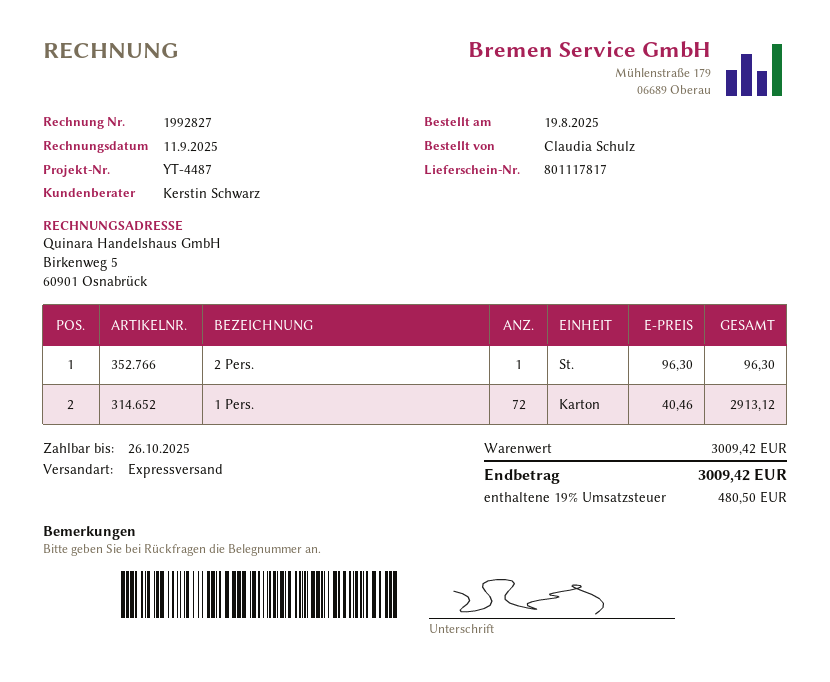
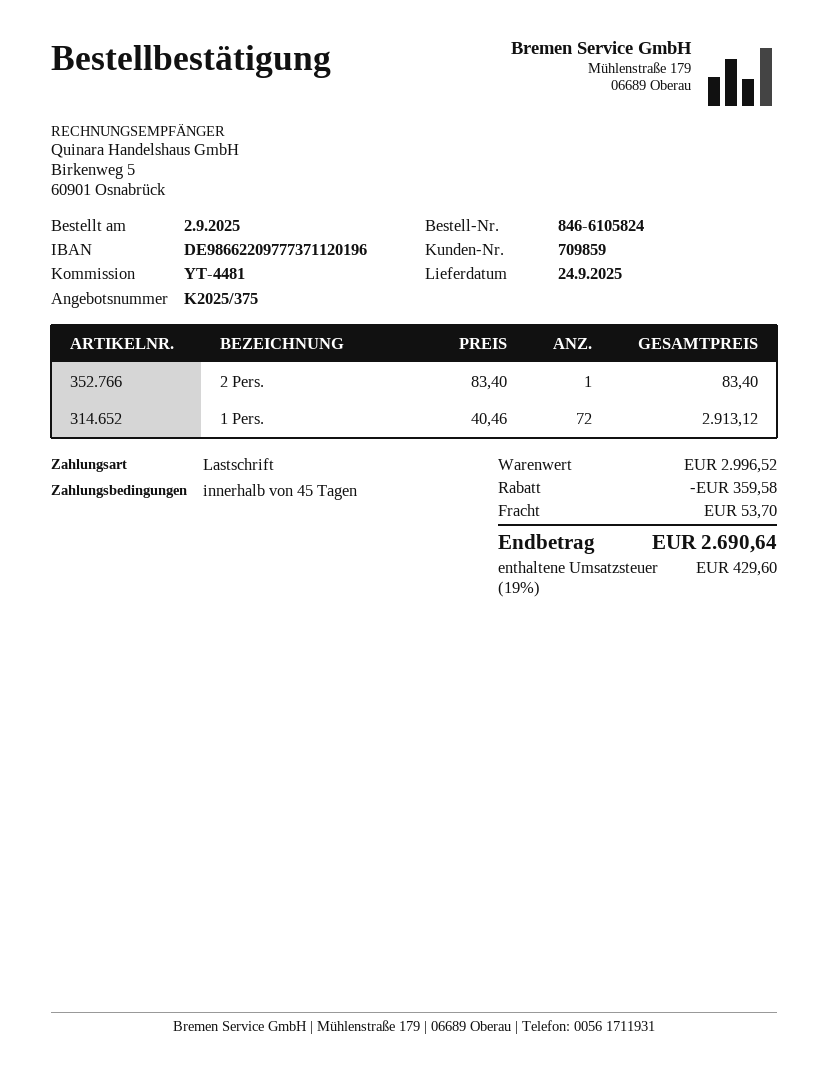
order date: 2025-08-19 -> 2025-09-02
reference: YT-4487 -> YT-4481
2 Pers.: 1 x 96.30 = 96.30 -> 1 x 83.40 = 83.40
subtotal: 3009.42 -> 2996.52
discount: none -> 359.58
shipping: none -> 53.70
tax: 19% = 480.50 -> 19% = 429.60
total: 3009.42 -> 2690.64

